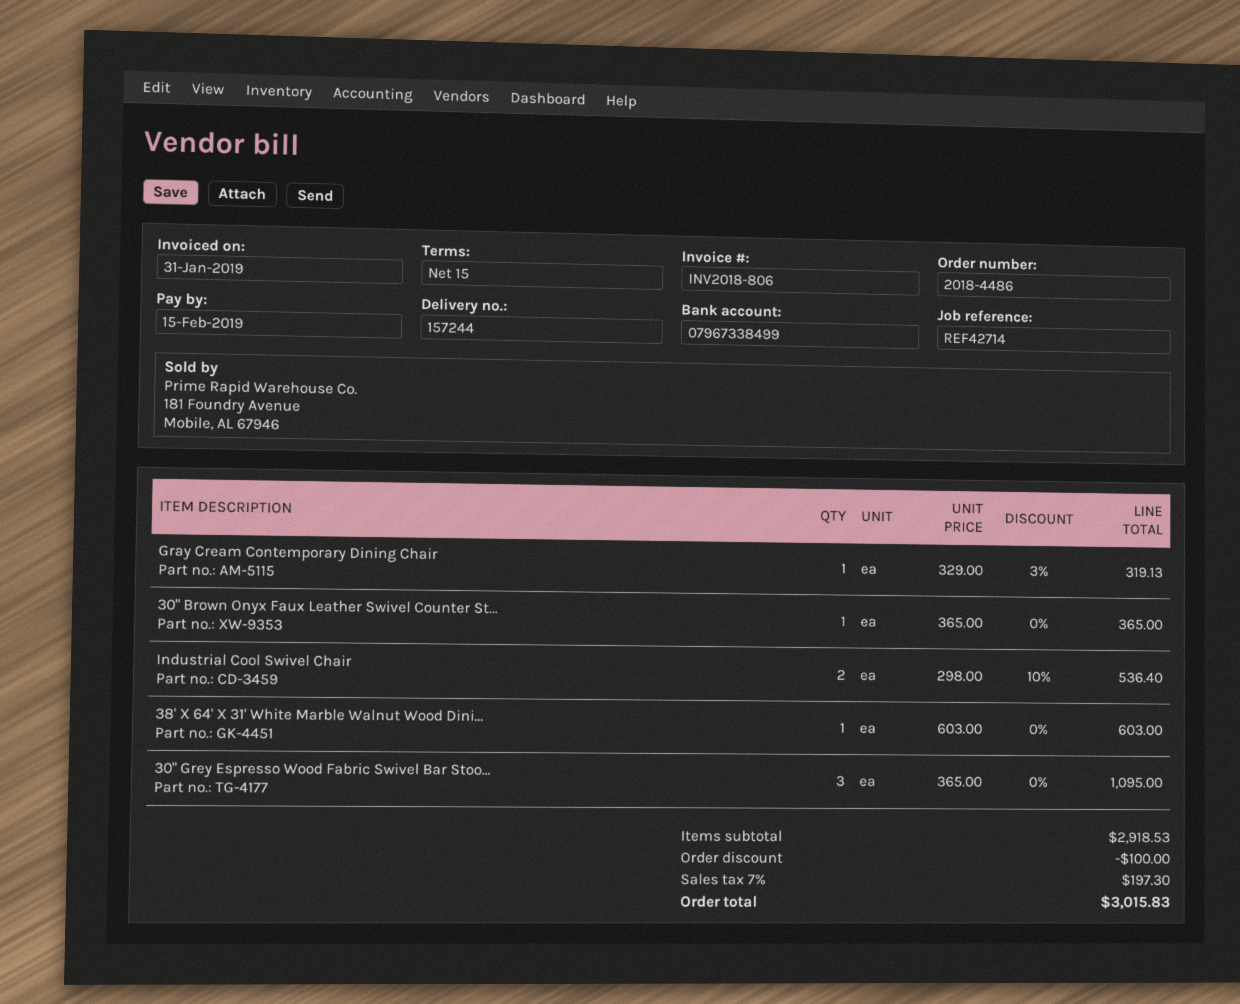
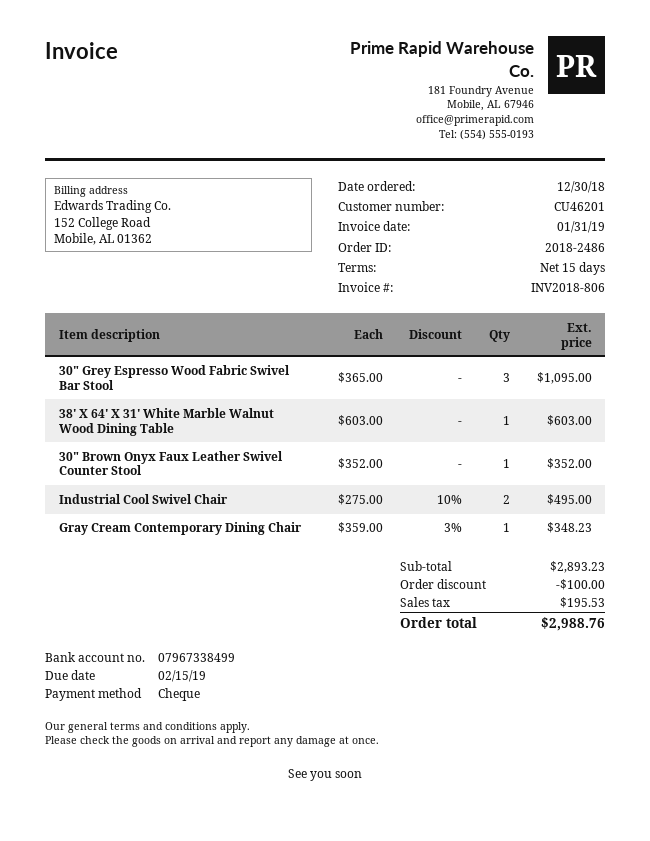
order number: 2018-4486 -> 2018-2486
Gray Cream Contemporary Dining Chair: 1 x 329.00 - 3% = 319.13 -> 1 x 359.00 - 3% = 348.23
30" Brown Onyx Faux Leather Swivel Counter St...: 1 x 365.00 = 365.00 -> 1 x 352.00 = 352.00
Industrial Cool Swivel Chair: 2 x 298.00 - 10% = 536.40 -> 2 x 275.00 - 10% = 495.00
subtotal: 2918.53 -> 2893.23
tax: 197.30 -> 195.53
total: 3015.83 -> 2988.76

